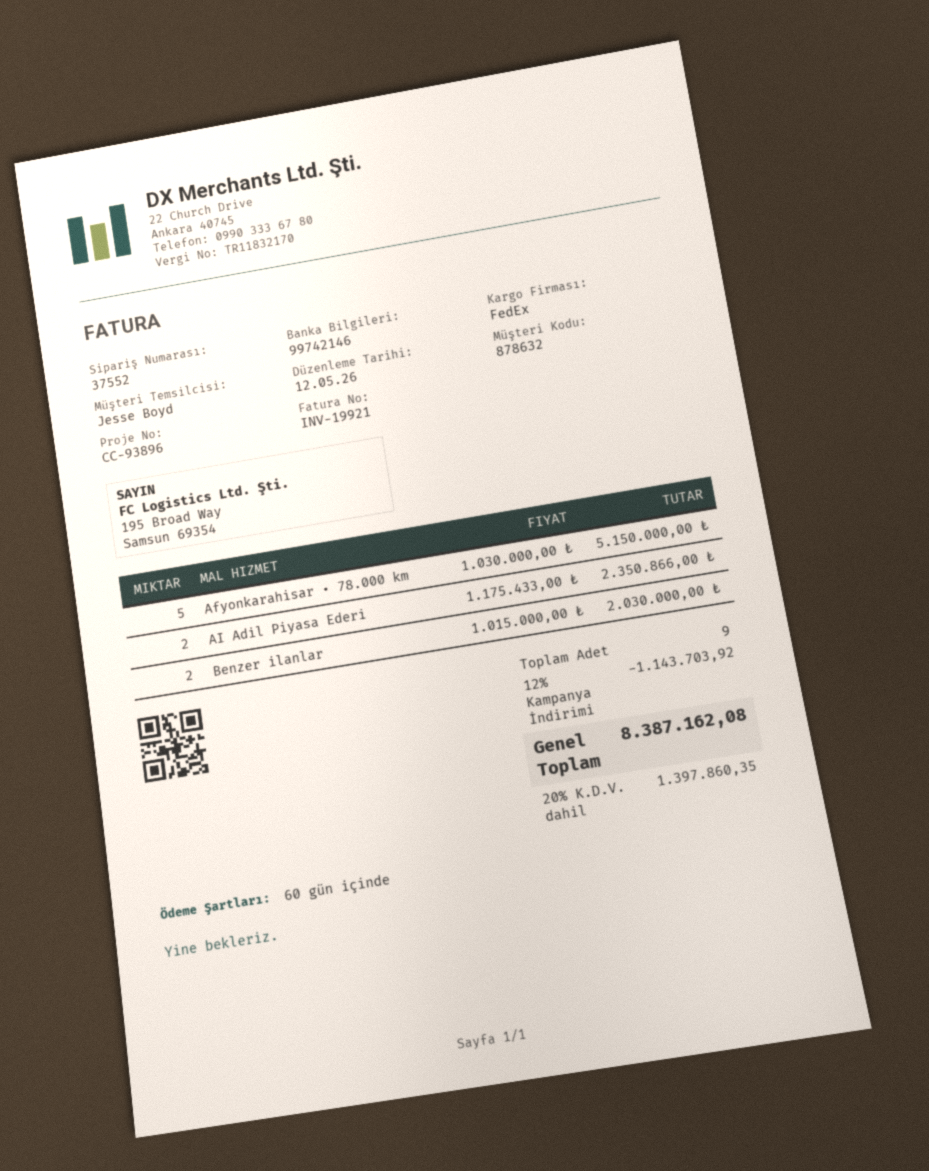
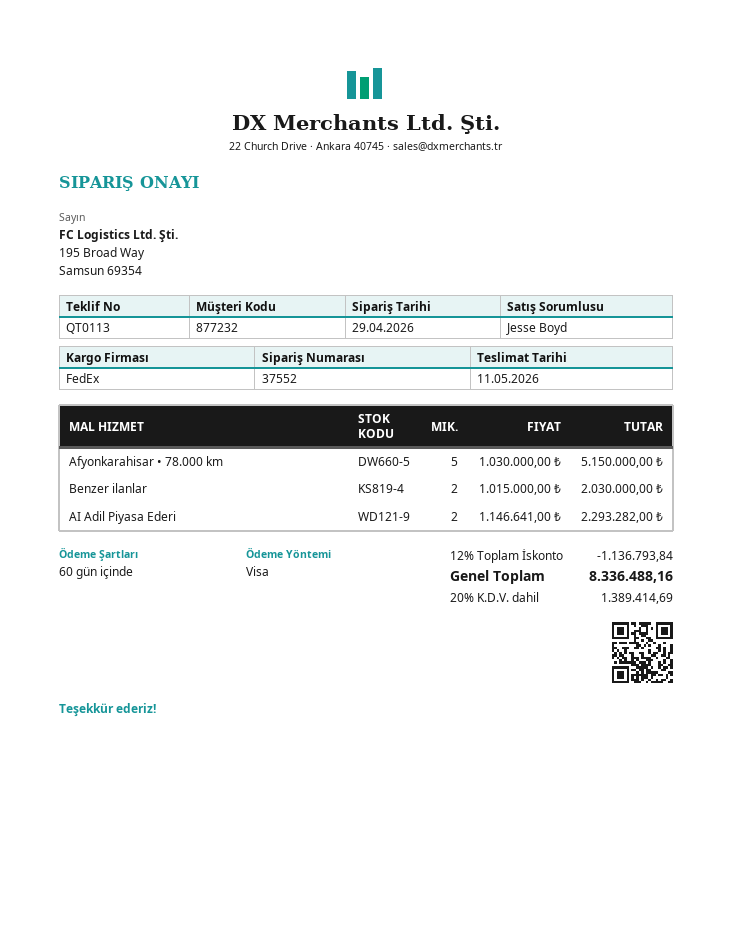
customer number: 878632 -> 877232
AI Adil Piyasa Ederi: 2 x 1175433.00 = 2350866.00 -> 2 x 1146641.00 = 2293282.00
discount: 12% = 1143703.92 -> 12% = 1136793.84
tax: 20% = 1397860.35 -> 20% = 1389414.69
total: 8387162.08 -> 8336488.16

